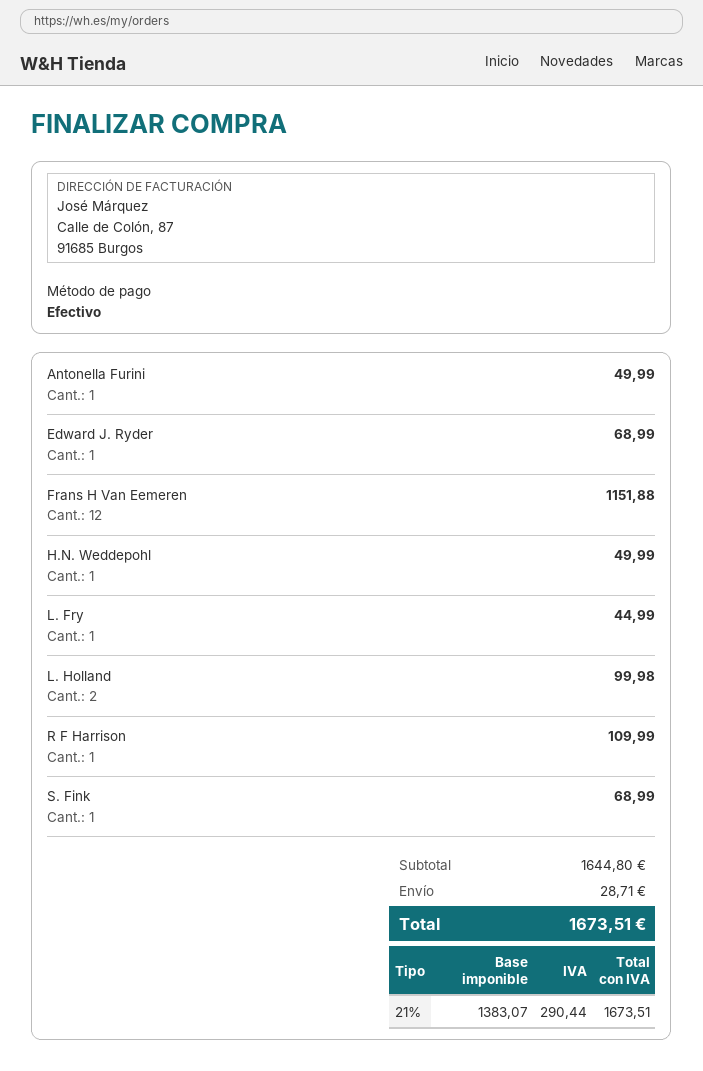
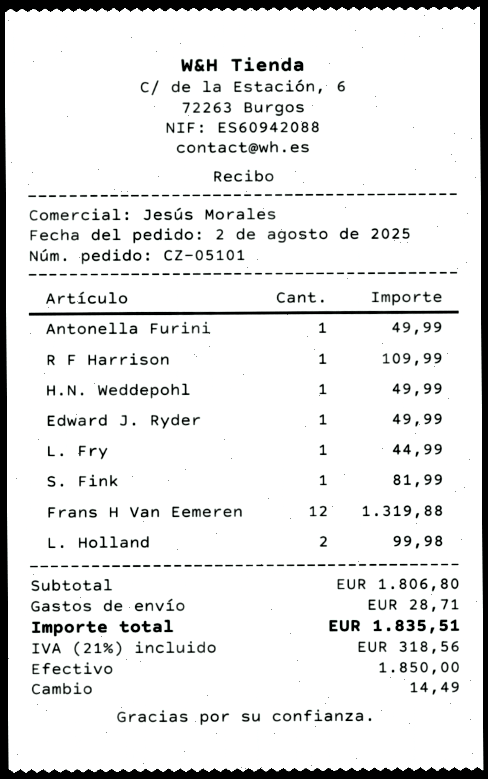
Edward J. Ryder: 1 for 68.99 -> 1 for 49.99
Frans H Van Eemeren: 12 for 1151.88 -> 12 for 1319.88
S. Fink: 1 for 68.99 -> 1 for 81.99
subtotal: 1644.80 -> 1806.80
tax: 21% = 290.44 -> 21% = 318.56
total: 1673.51 -> 1835.51

